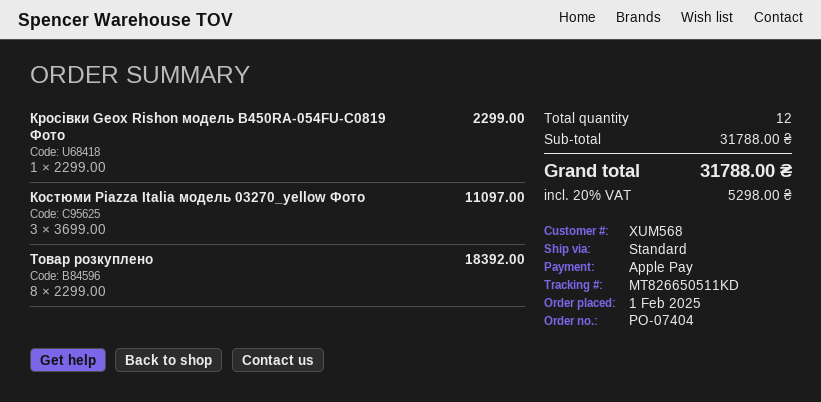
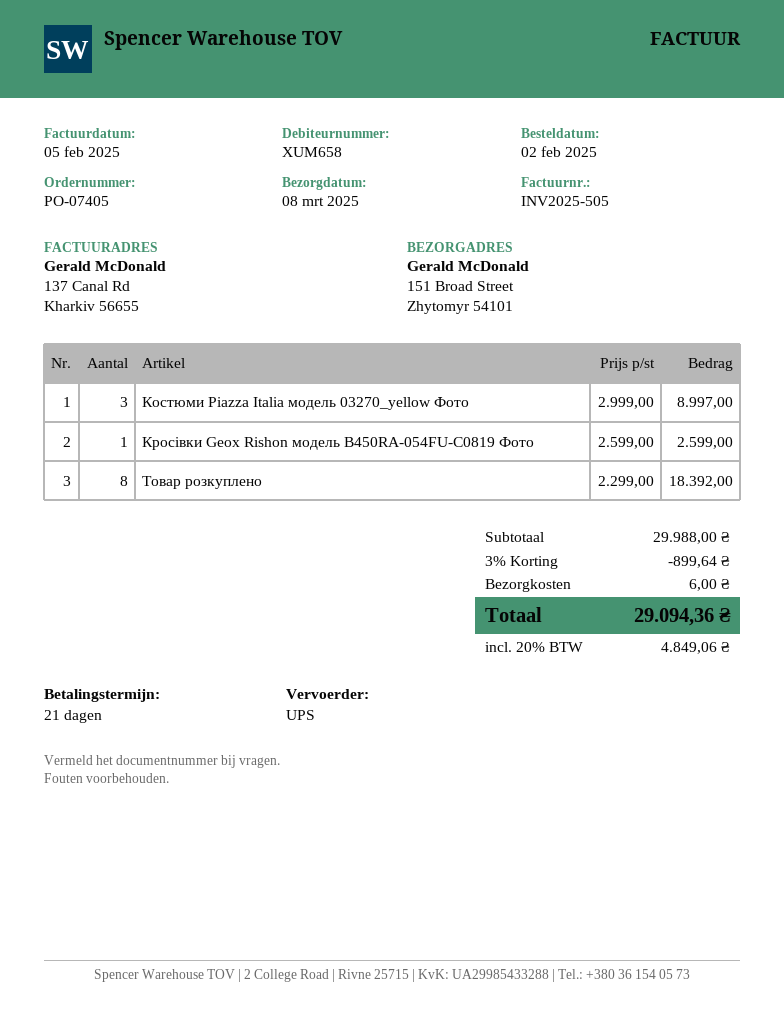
order number: PO-07404 -> PO-07405
order date: 2025-02-01 -> 2025-02-02
customer number: XUM568 -> XUM658
shipping method: standard -> UPS
Кросівки Geox Rishon модель B450RA-054FU-C0819 Фото: 1 x 2299.00 = 2299.00 -> 1 x 2599.00 = 2599.00
Костюми Piazza Italia модель 03270_yellow Фото: 3 x 3699.00 = 11097.00 -> 3 x 2999.00 = 8997.00
subtotal: 31788.00 -> 29988.00
discount: none -> 3% = 899.64
shipping: none -> 6.00
tax: 20% = 5298.00 -> 20% = 4849.06
total: 31788.00 -> 29094.36

